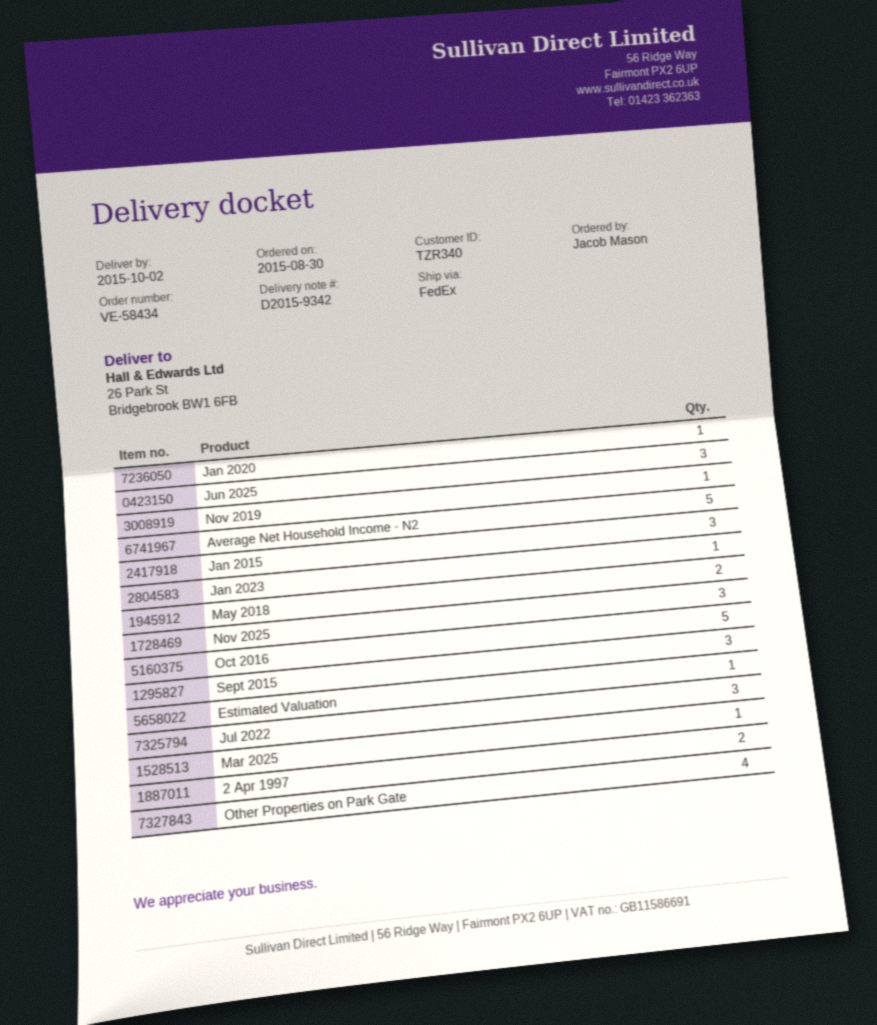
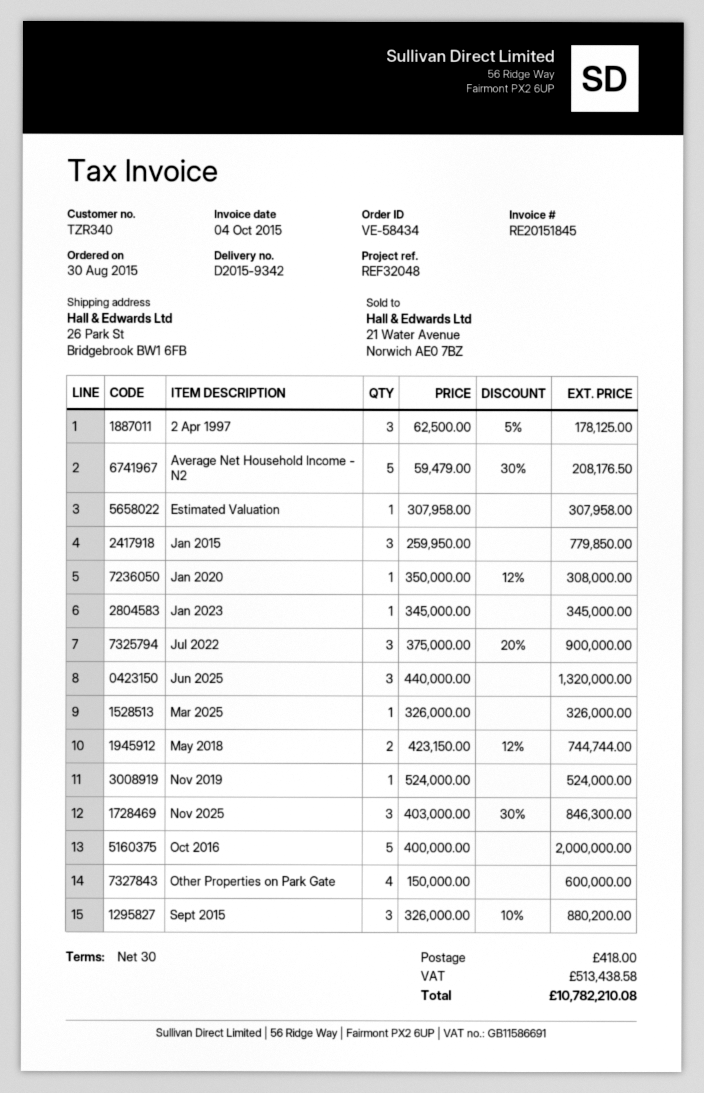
2 Apr 1997: 2 -> 3

